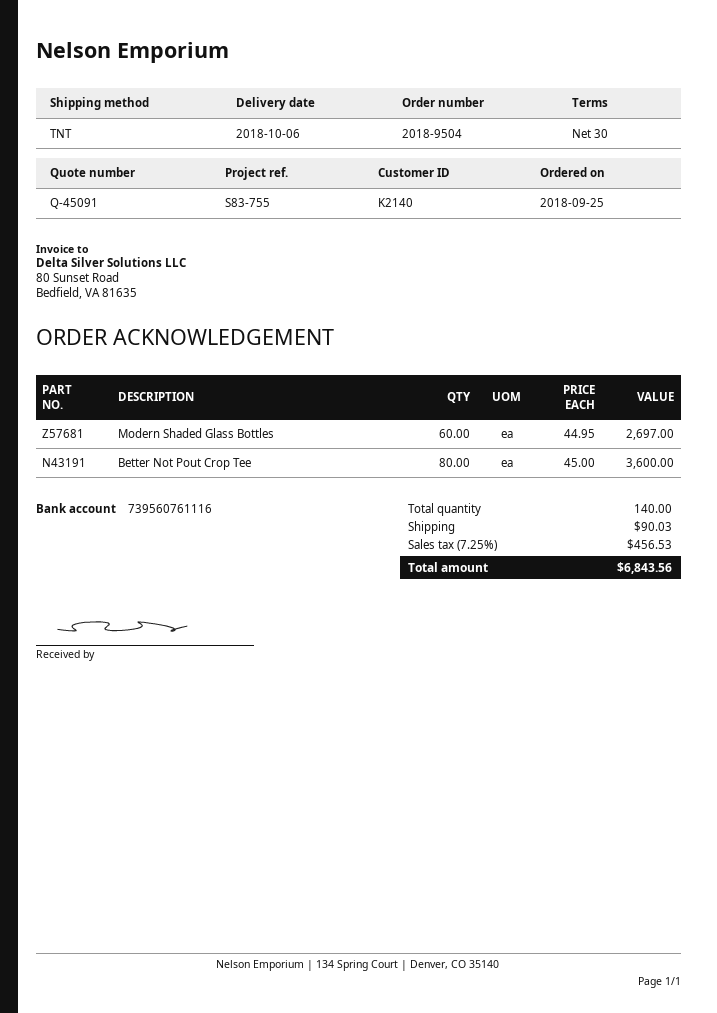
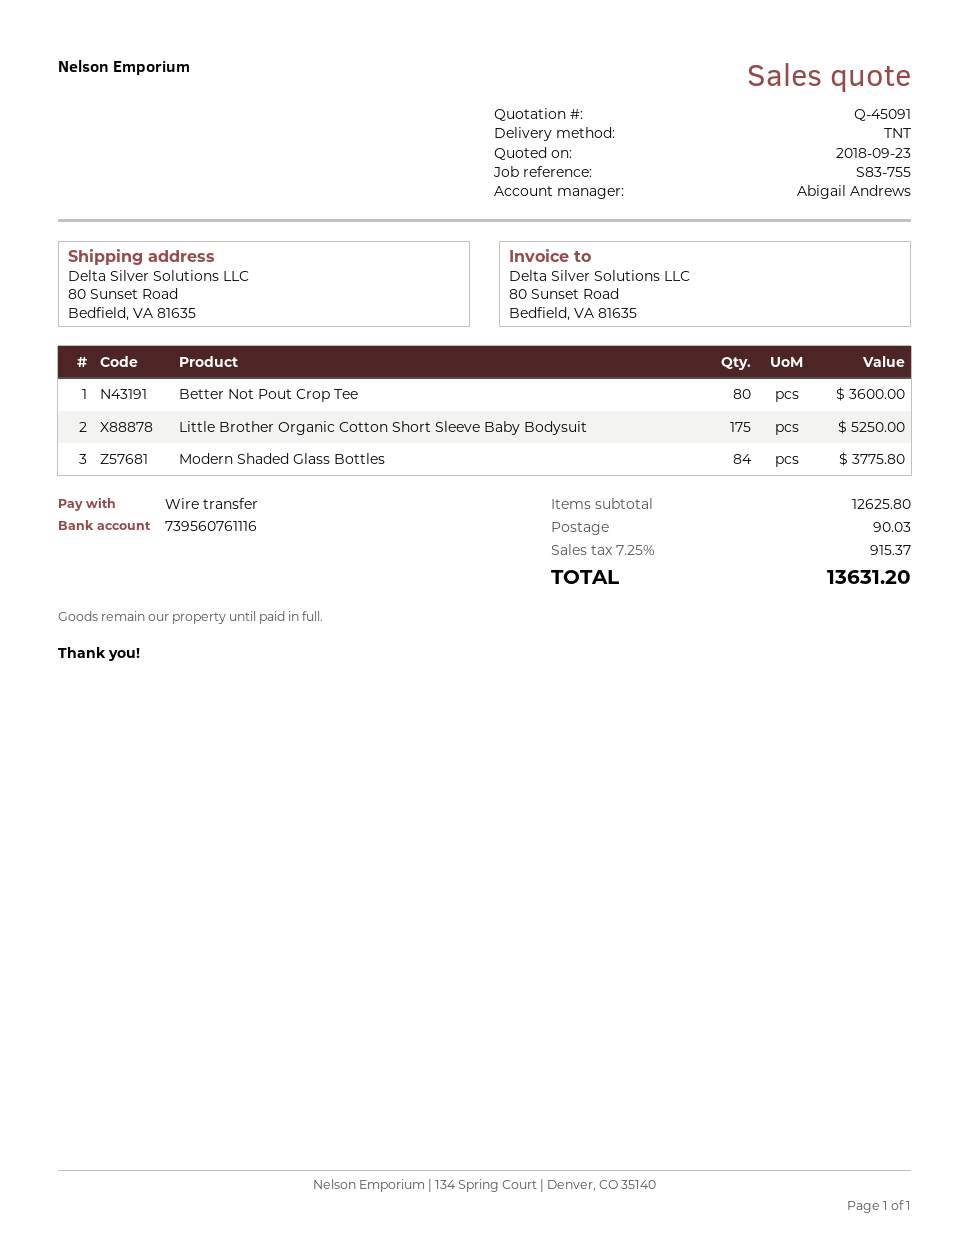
Modern Shaded Glass Bottles: 60 for 2697.00 -> 84 for 3775.80
Little Brother Organic Cotton Short Sleeve Baby Bodysuit: none -> 175 for 5250.00
tax: 7.25% = 456.53 -> 7.25% = 915.37
total: 6843.56 -> 13631.20

